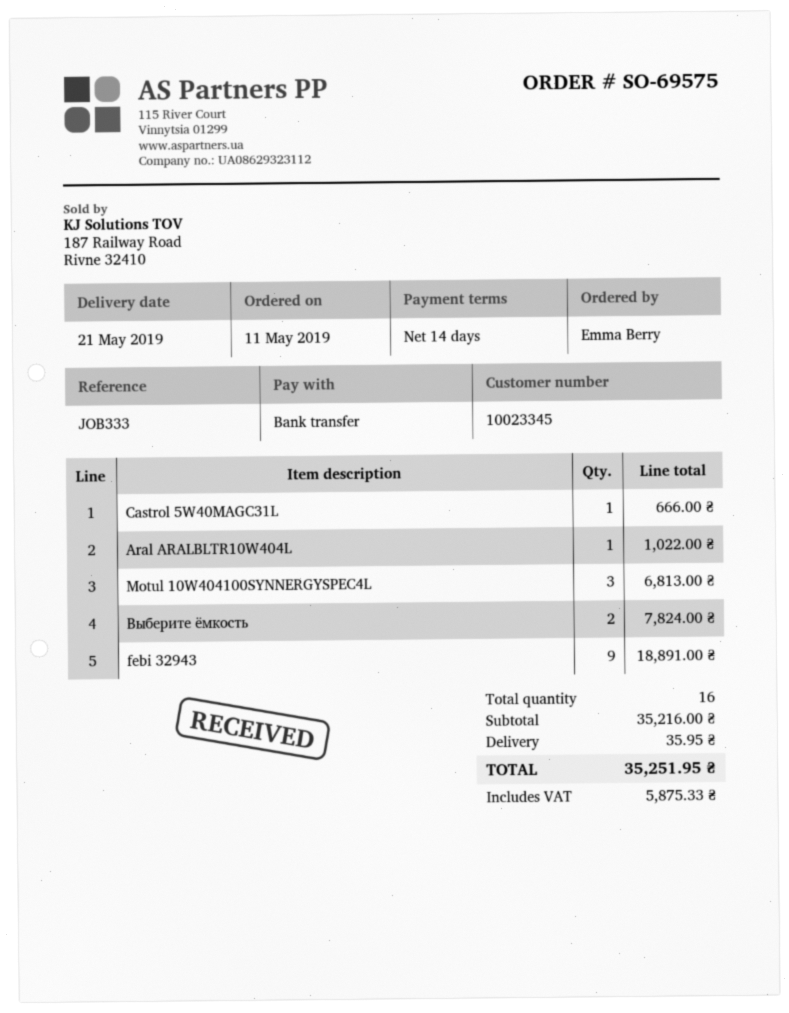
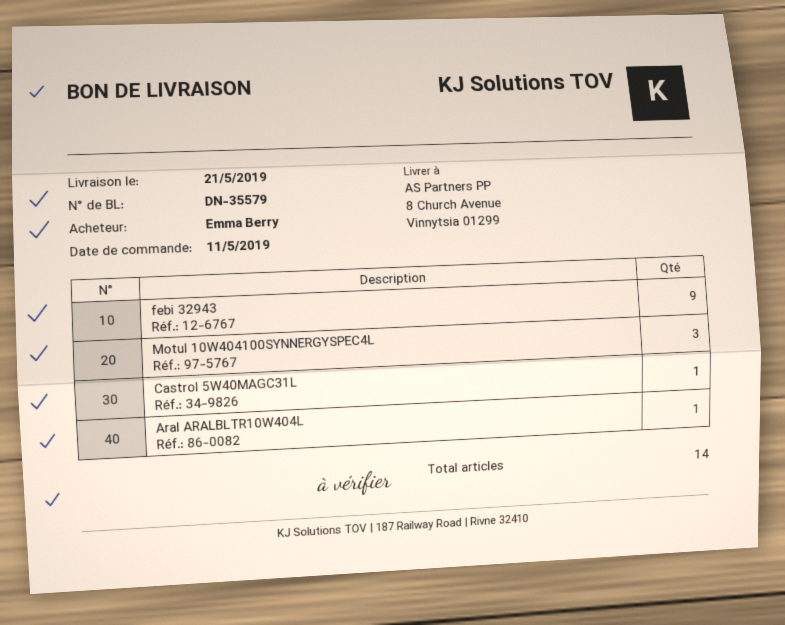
Выберите ёмкость: 2 -> none
total quantity: 16 -> 14

